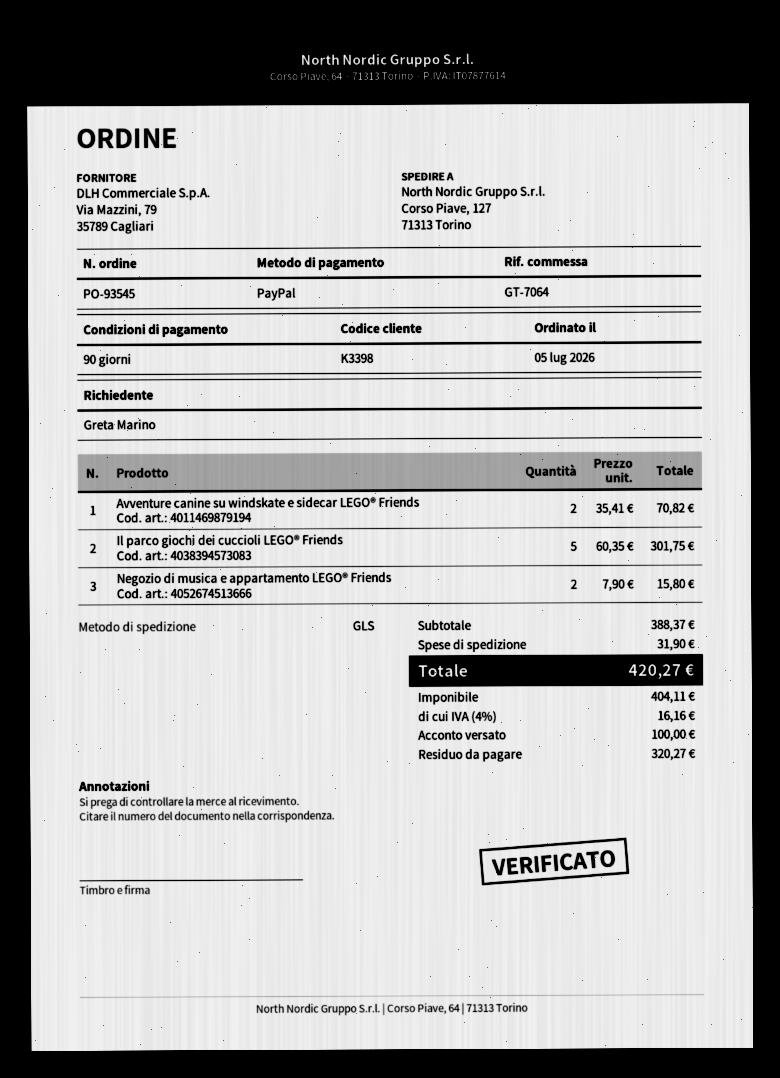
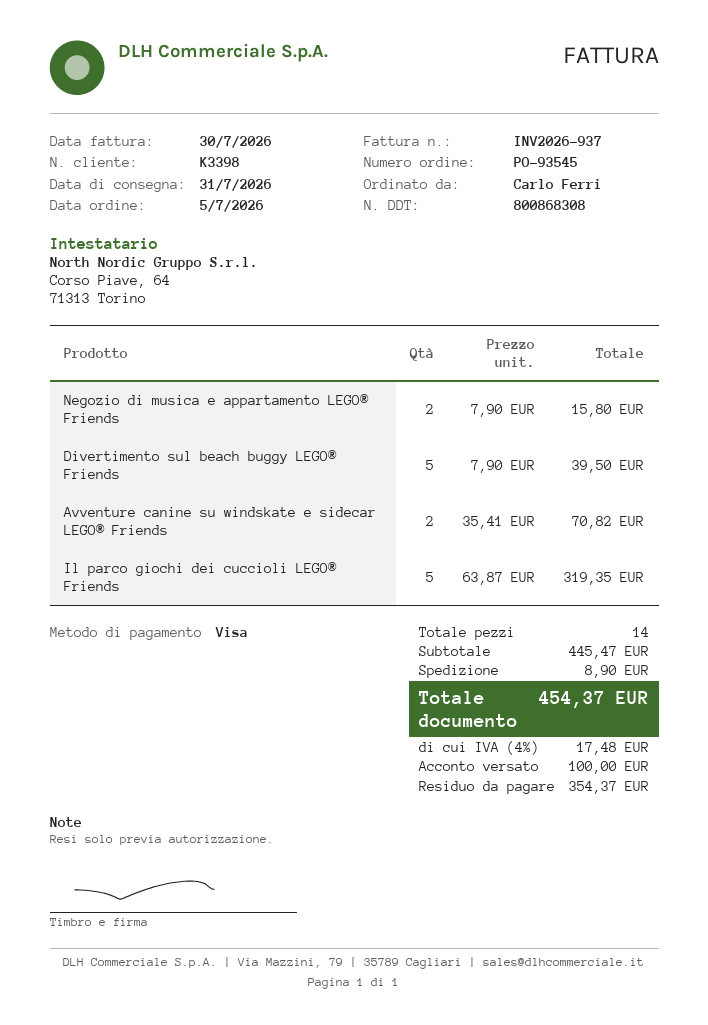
ordered by: Greta Marino -> Carlo Ferri
payment method: PayPal -> Visa
Il parco giochi dei cuccioli LEGO® Friends: 5 x 60.35 = 301.75 -> 5 x 63.87 = 319.35
Divertimento sul beach buggy LEGO® Friends: none -> 5 x 7.90 = 39.50
subtotal: 388.37 -> 445.47
shipping: 31.90 -> 8.90
tax: 4% = 16.16 -> 4% = 17.48
total: 420.27 -> 454.37
balance: 320.27 -> 354.37

